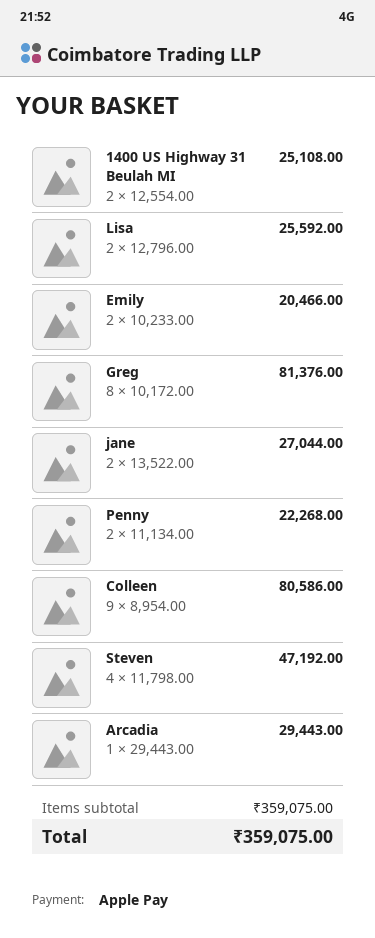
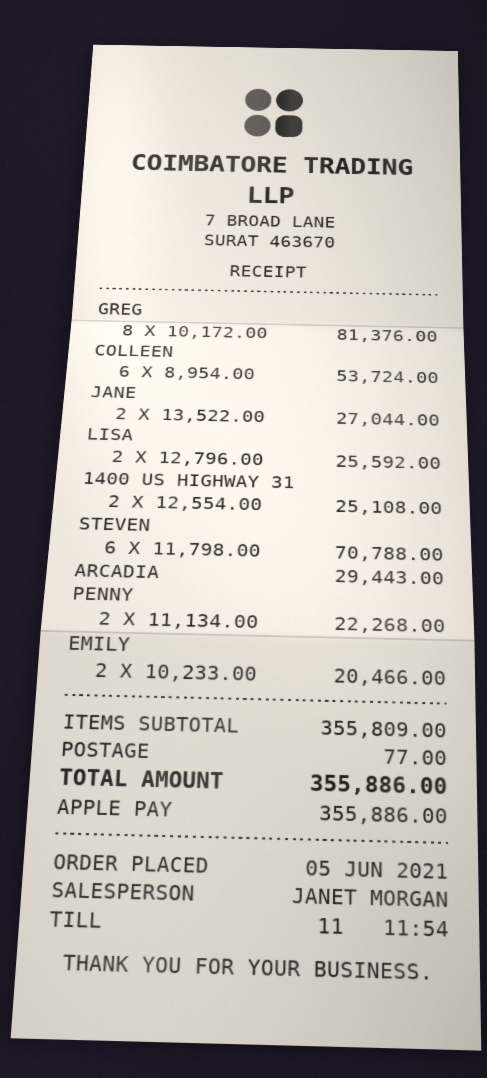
Colleen: 9 x 8954.00 = 80586.00 -> 6 x 8954.00 = 53724.00
Steven: 4 x 11798.00 = 47192.00 -> 6 x 11798.00 = 70788.00
subtotal: 359075.00 -> 355809.00
shipping: none -> 77.00
total: 359075.00 -> 355886.00

